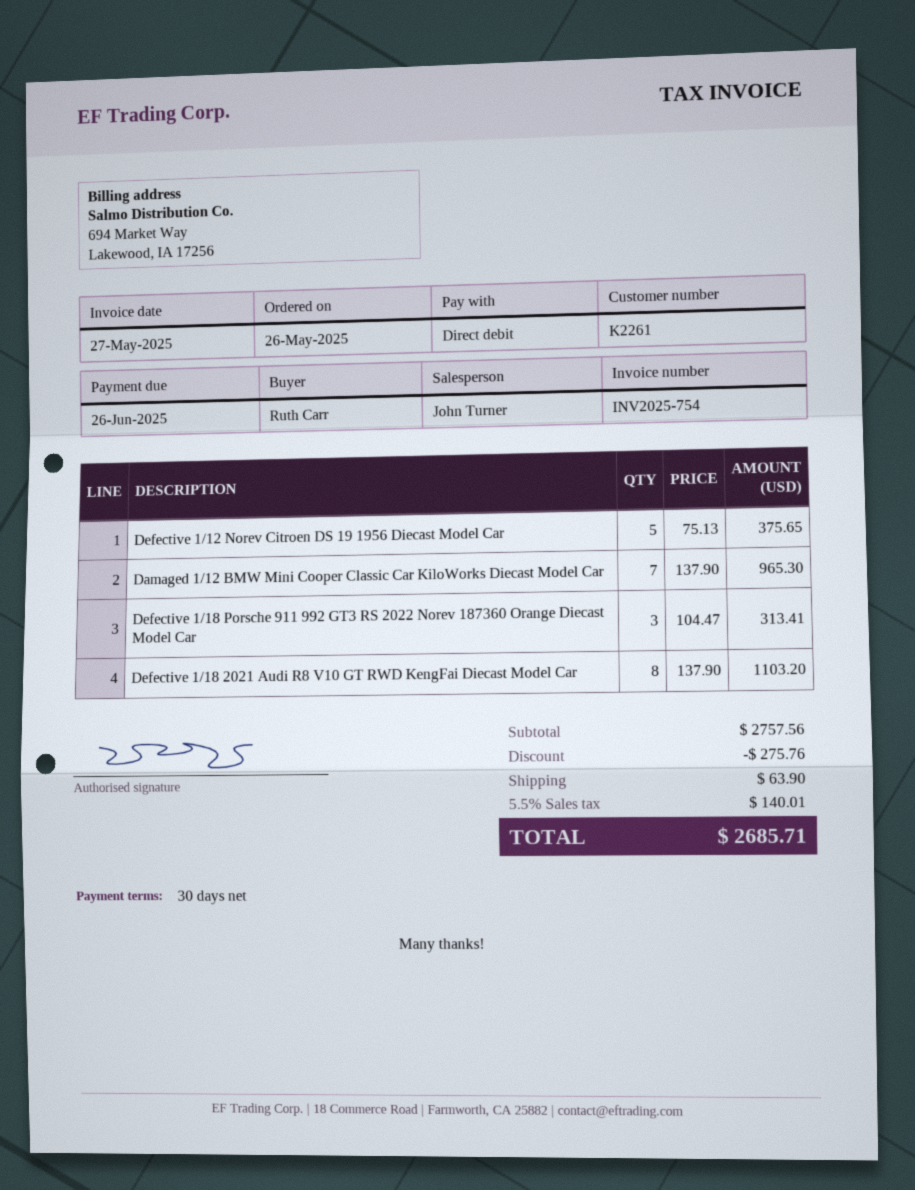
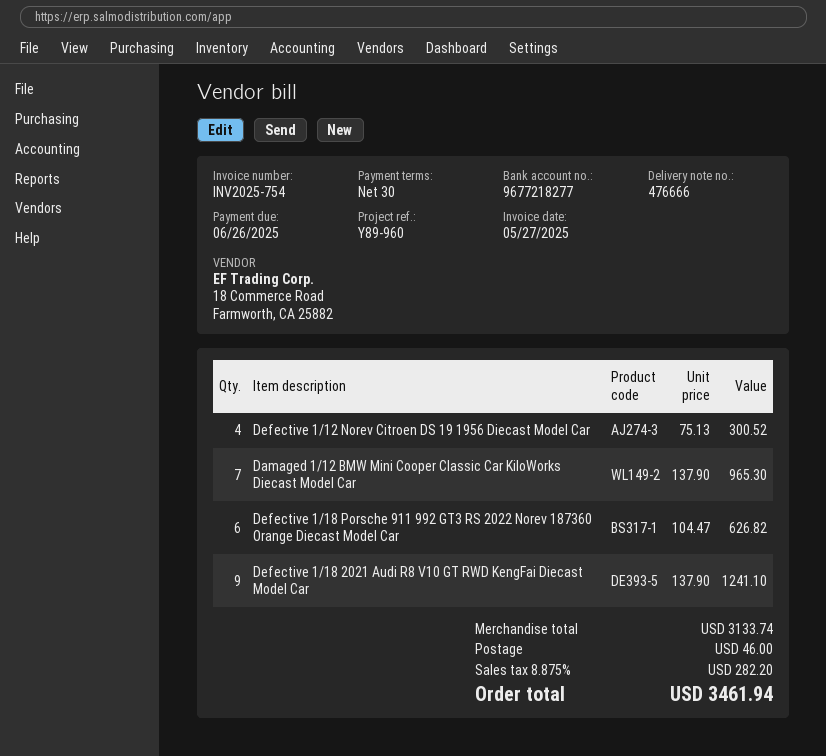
Defective 1/12 Norev Citroen DS 19 1956 Diecast Model Car: 5 x 75.13 = 375.65 -> 4 x 75.13 = 300.52
Defective 1/18 Porsche 911 992 GT3 RS 2022 Norev 187360 Orange Diecast Model Car: 3 x 104.47 = 313.41 -> 6 x 104.47 = 626.82
Defective 1/18 2021 Audi R8 V10 GT RWD KengFai Diecast Model Car: 8 x 137.90 = 1103.20 -> 9 x 137.90 = 1241.10
subtotal: 2757.56 -> 3133.74
discount: 275.76 -> none
shipping: 63.90 -> 46.00
tax: 5.5% = 140.01 -> 8.875% = 282.20
total: 2685.71 -> 3461.94

